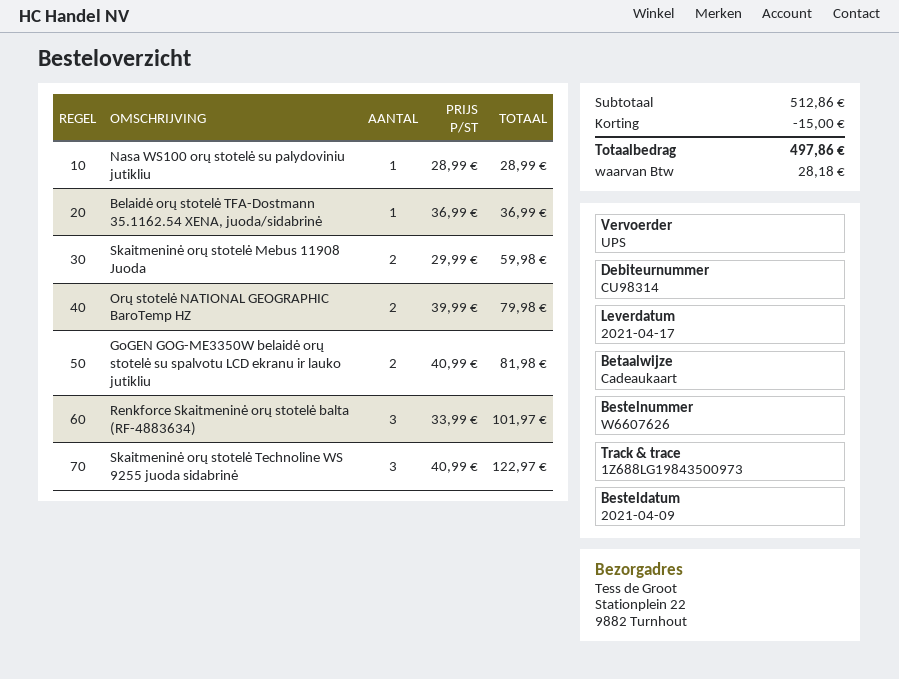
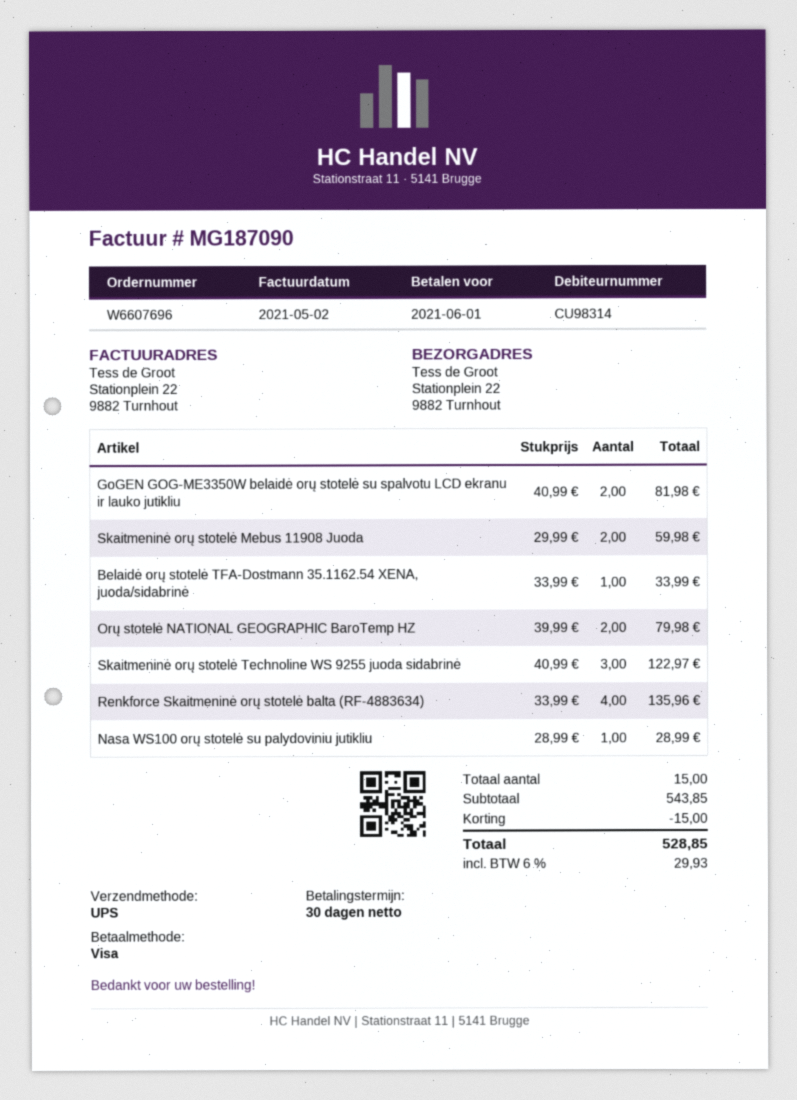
order number: W6607626 -> W6607696
payment method: gift card -> Visa
Belaidė orų stotelė TFA-Dostmann 35.1162.54 XENA, juoda/sidabrinė: 1 x 36.99 = 36.99 -> 1 x 33.99 = 33.99
Renkforce Skaitmeninė orų stotelė balta (RF-4883634): 3 x 33.99 = 101.97 -> 4 x 33.99 = 135.96
subtotal: 512.86 -> 543.85
tax: 28.18 -> 29.93
total: 497.86 -> 528.85

